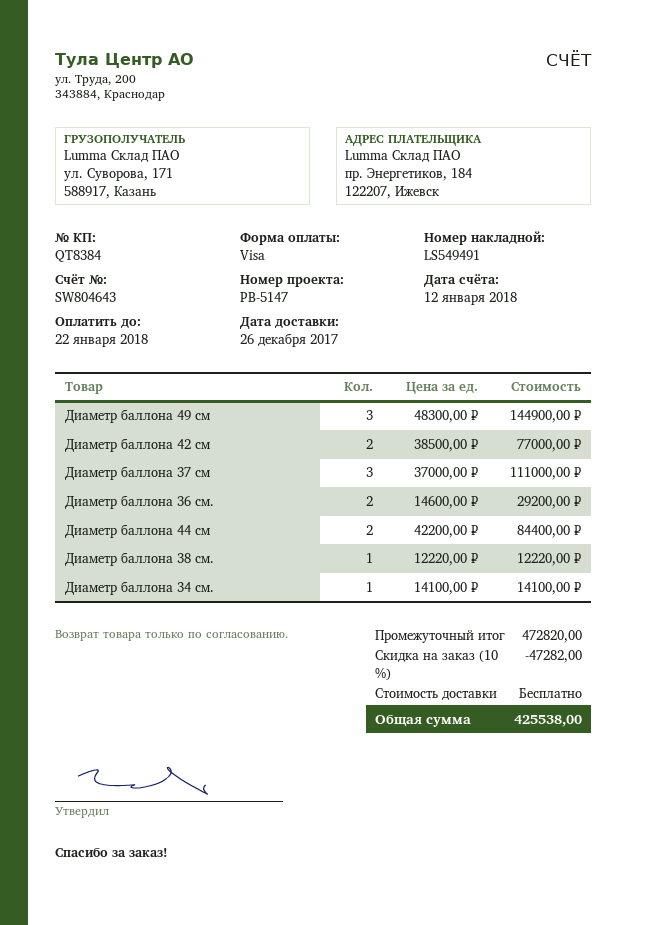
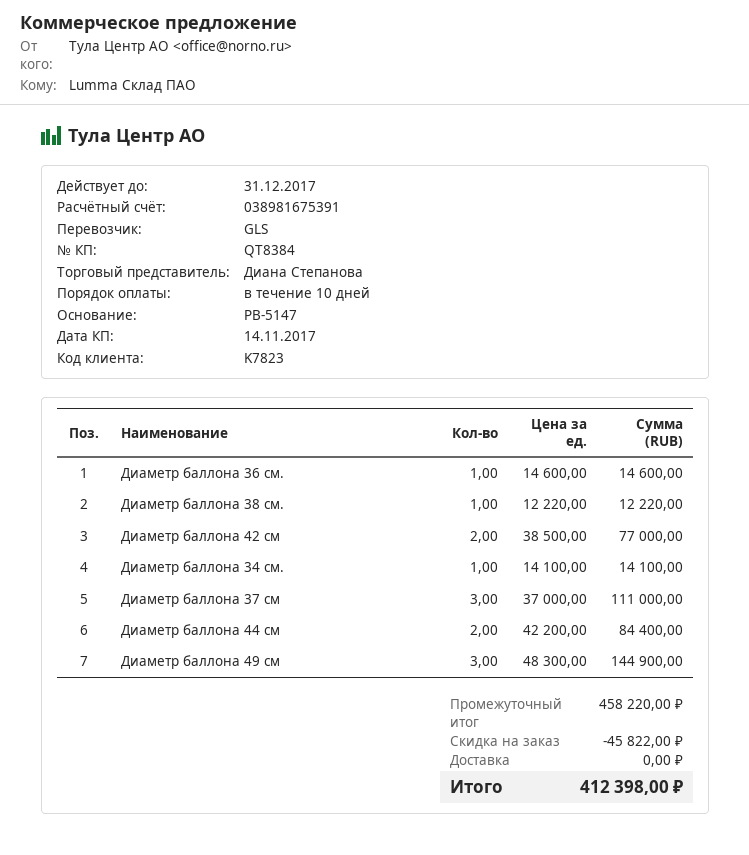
Диаметр баллона 36 см.: 2 x 14600.00 = 29200.00 -> 1 x 14600.00 = 14600.00
subtotal: 472820.00 -> 458220.00
discount: 47282.00 -> 45822.00
total: 425538.00 -> 412398.00

